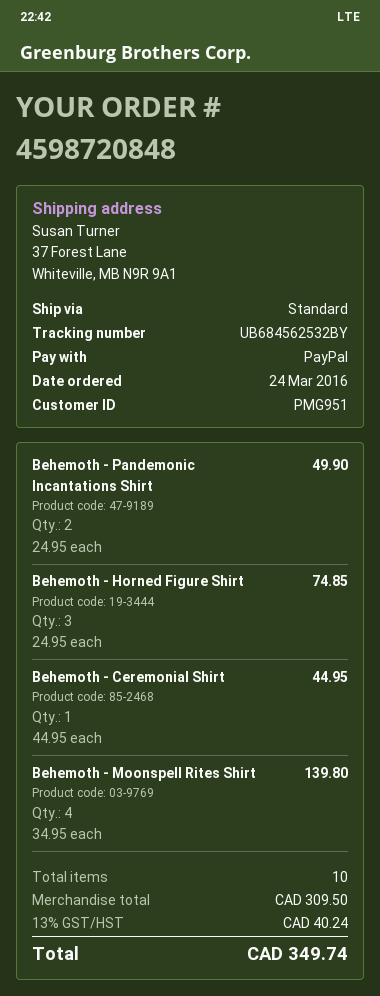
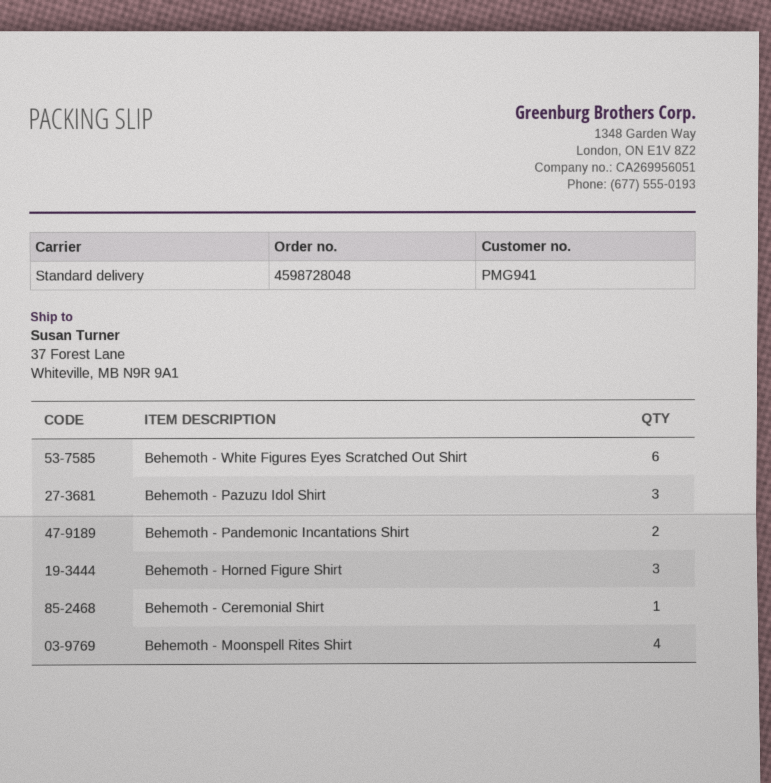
order number: 4598720848 -> 4598728048
customer number: PMG951 -> PMG941
Behemoth - White Figures Eyes Scratched Out Shirt: none -> 6
Behemoth - Pazuzu Idol Shirt: none -> 3

